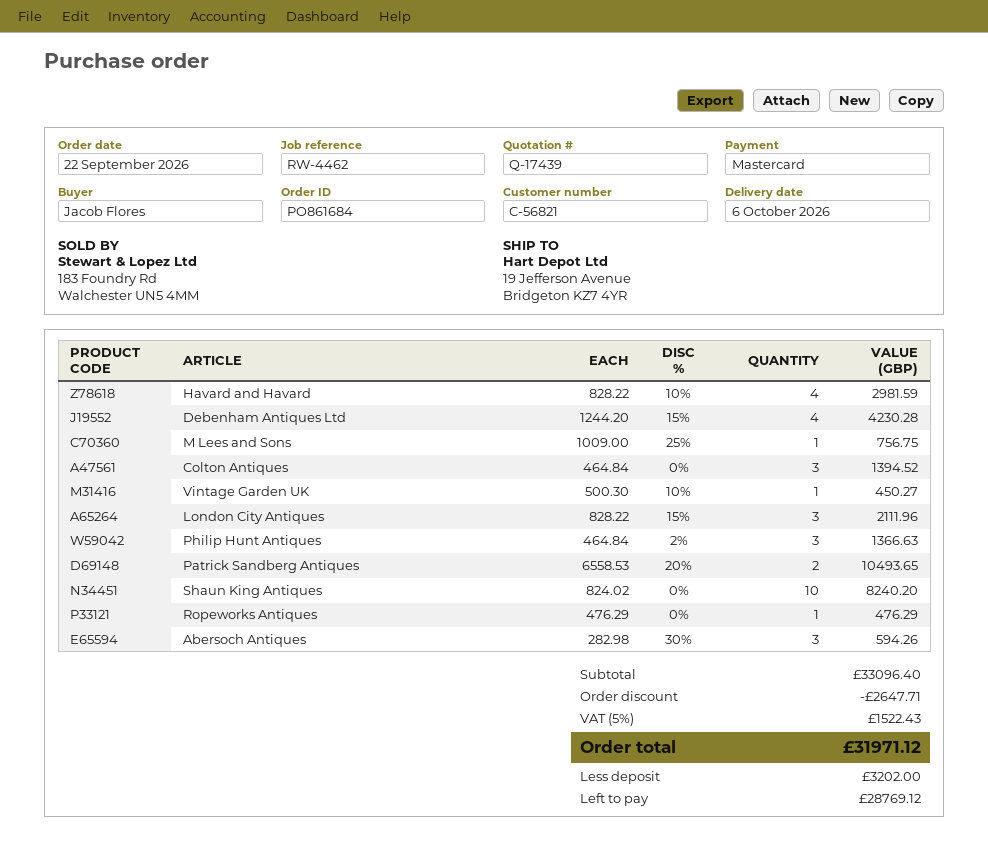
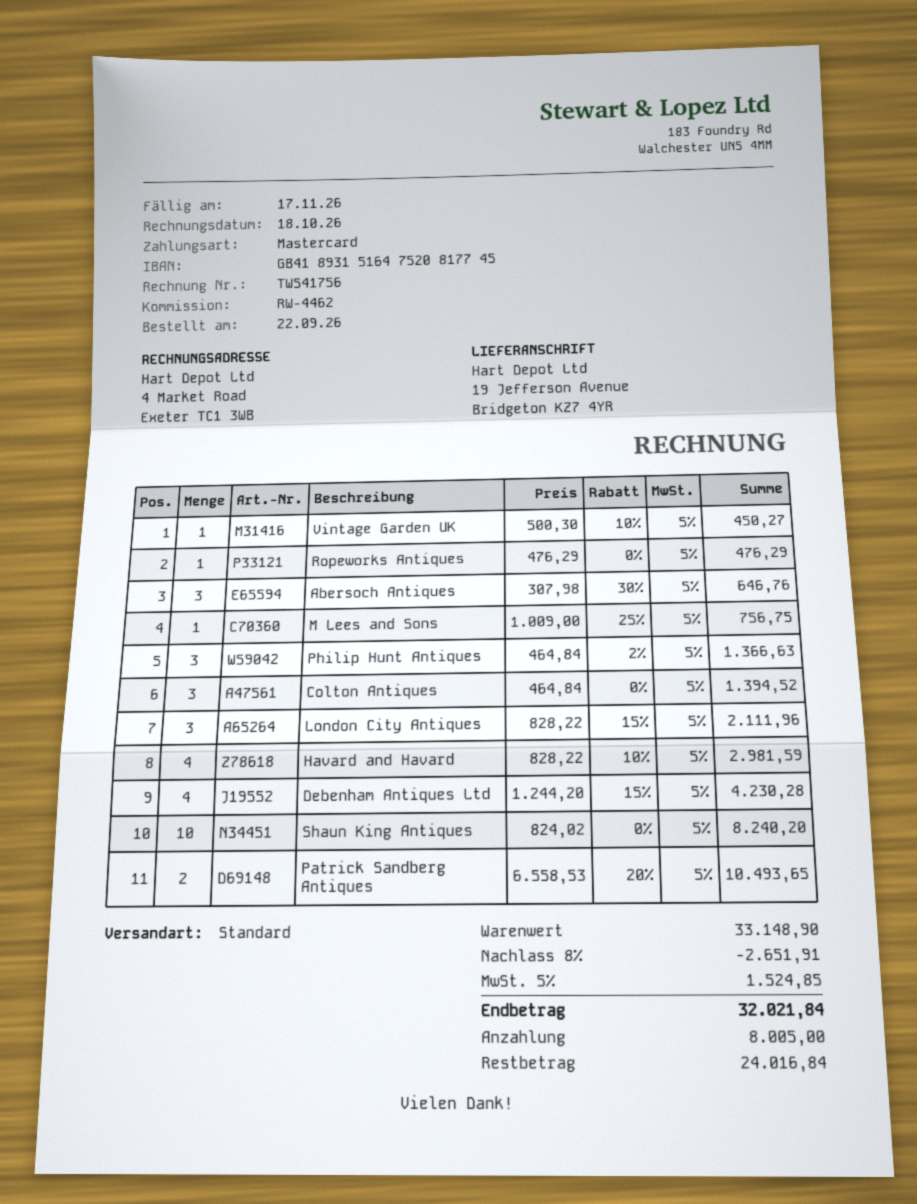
Abersoch Antiques: 3 x 282.98 - 30% = 594.26 -> 3 x 307.98 - 30% = 646.76
subtotal: 33096.40 -> 33148.90
discount: 2647.71 -> 2651.91
tax: 5% = 1522.43 -> 5% = 1524.85
total: 31971.12 -> 32021.84
deposit: 3202.00 -> 8005.00
balance: 28769.12 -> 24016.84

